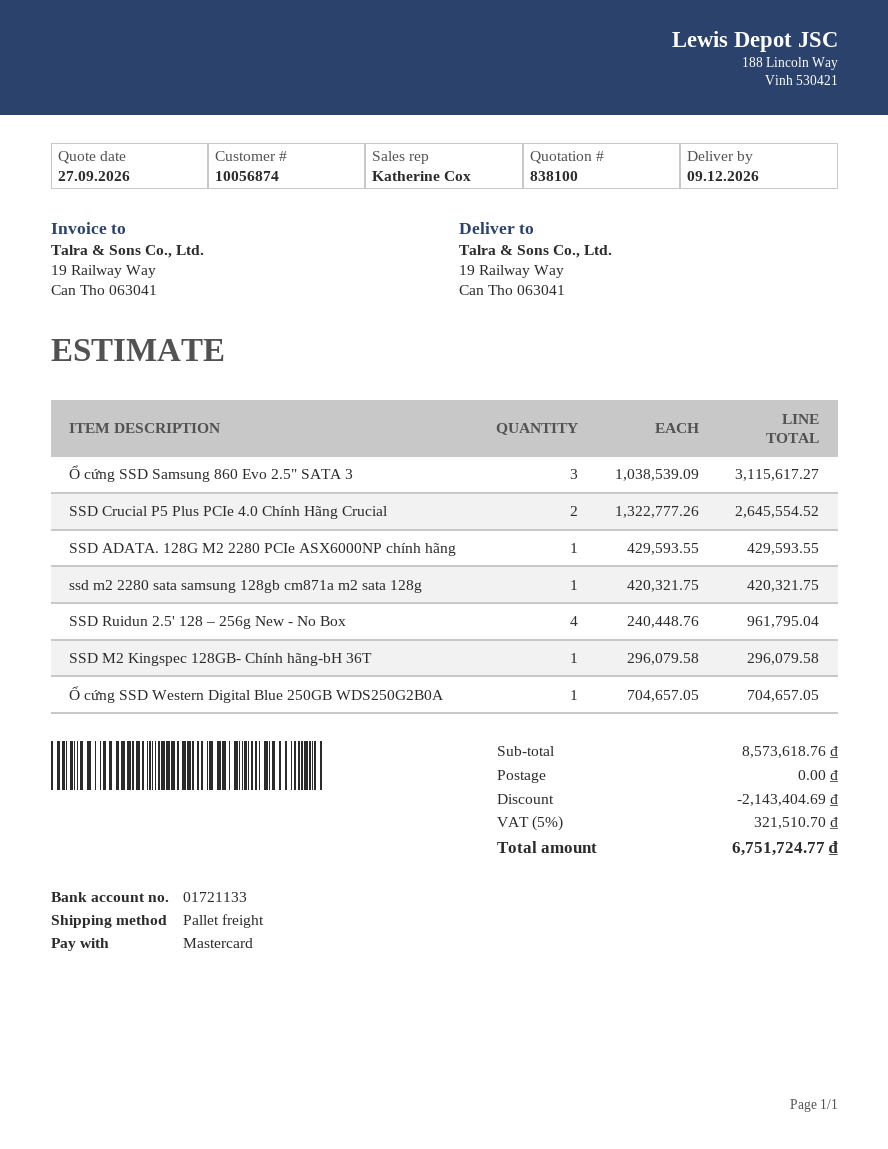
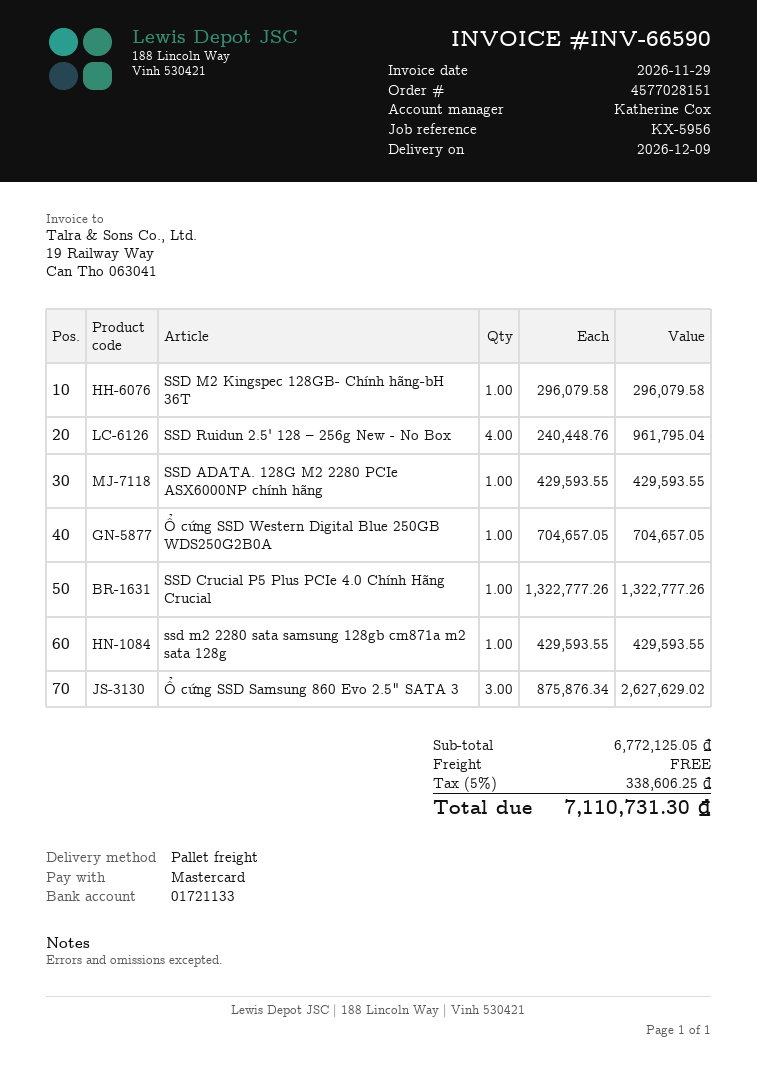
Ổ cứng SSD Samsung 860 Evo 2.5" SATA 3: 3 x 1038539.09 = 3115617.27 -> 3 x 875876.34 = 2627629.02
SSD Crucial P5 Plus PCIe 4.0 Chính Hãng Crucial: 2 x 1322777.26 = 2645554.52 -> 1 x 1322777.26 = 1322777.26
ssd m2 2280 sata samsung 128gb cm871a m2 sata 128g: 1 x 420321.75 = 420321.75 -> 1 x 429593.55 = 429593.55
subtotal: 8573618.76 -> 6772125.05
discount: 2143404.69 -> none
tax: 5% = 321510.70 -> 5% = 338606.25
total: 6751724.77 -> 7110731.30

